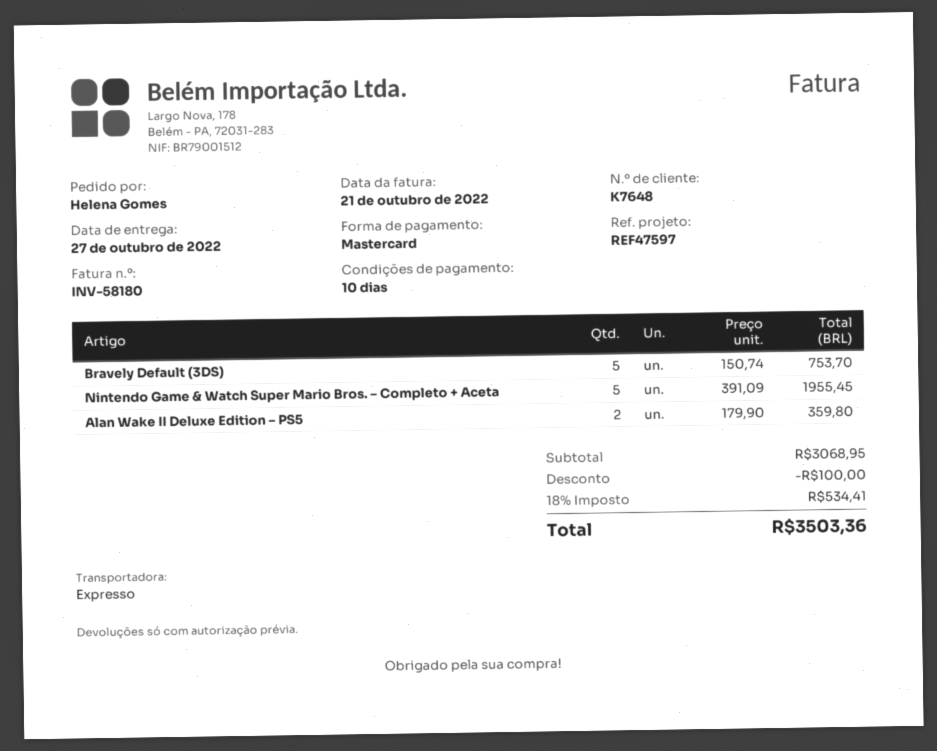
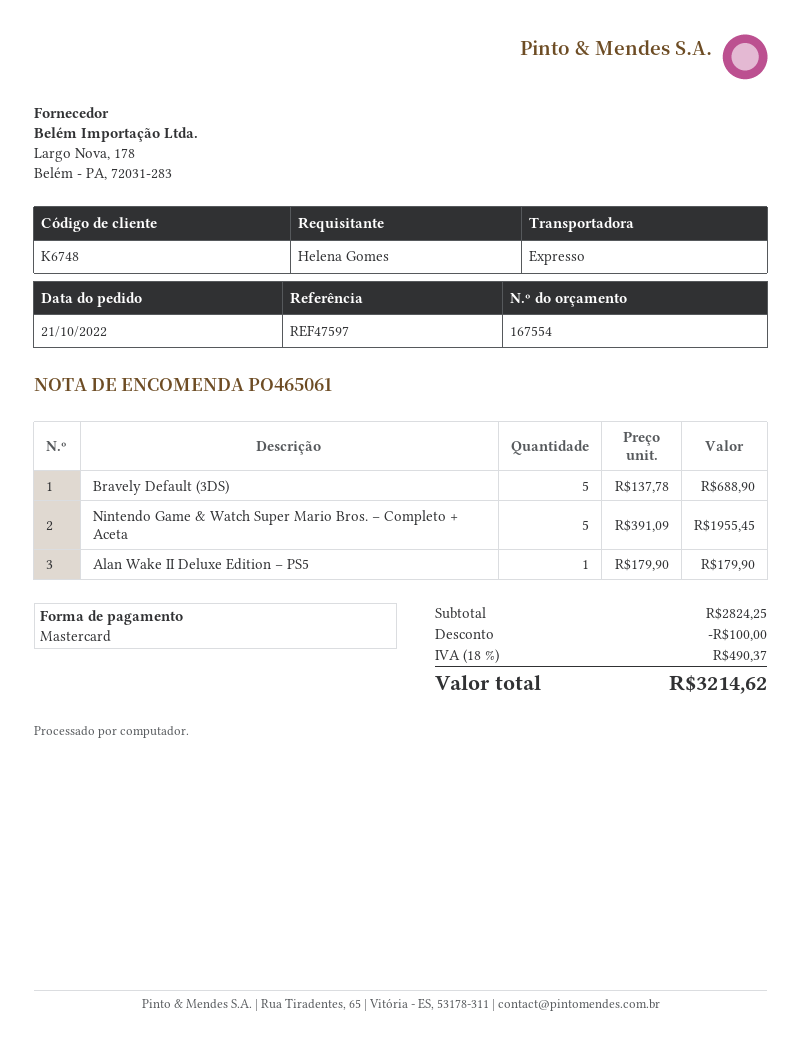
customer number: K7648 -> K6748
Bravely Default (3DS): 5 x 150.74 = 753.70 -> 5 x 137.78 = 688.90
Alan Wake II Deluxe Edition – PS5: 2 x 179.90 = 359.80 -> 1 x 179.90 = 179.90
subtotal: 3068.95 -> 2824.25
tax: 18% = 534.41 -> 18% = 490.37
total: 3503.36 -> 3214.62

